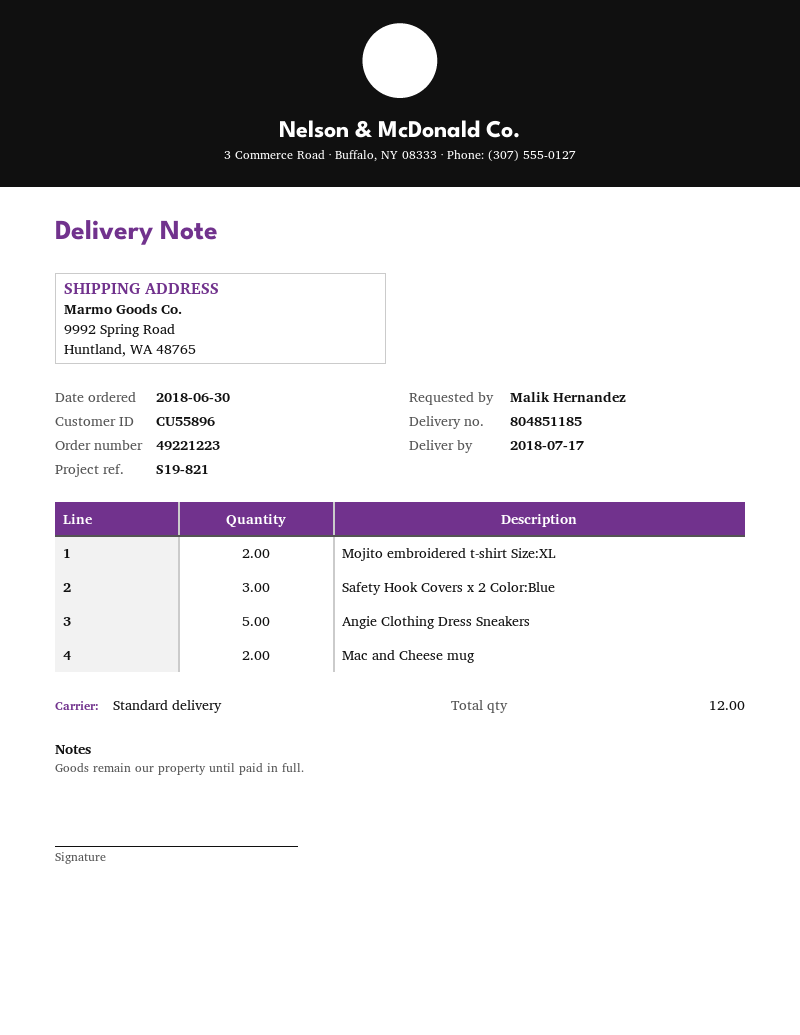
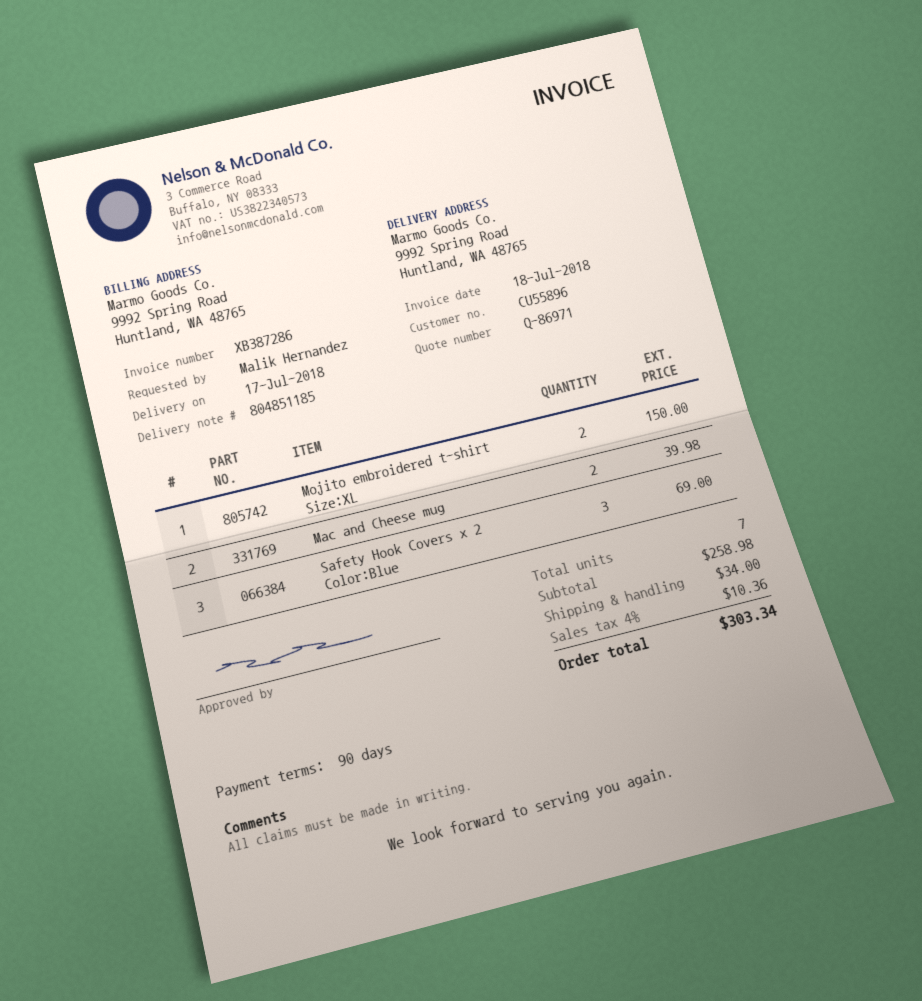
Angie Clothing Dress Sneakers: 5 -> none
total quantity: 12 -> 7

